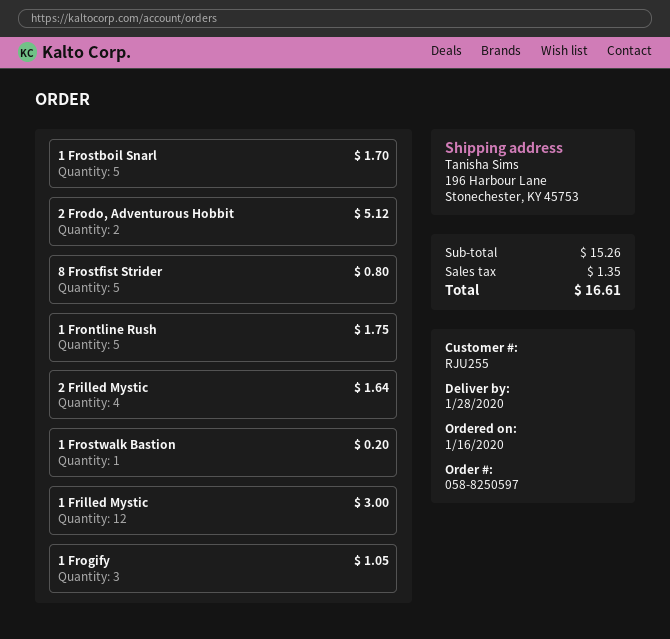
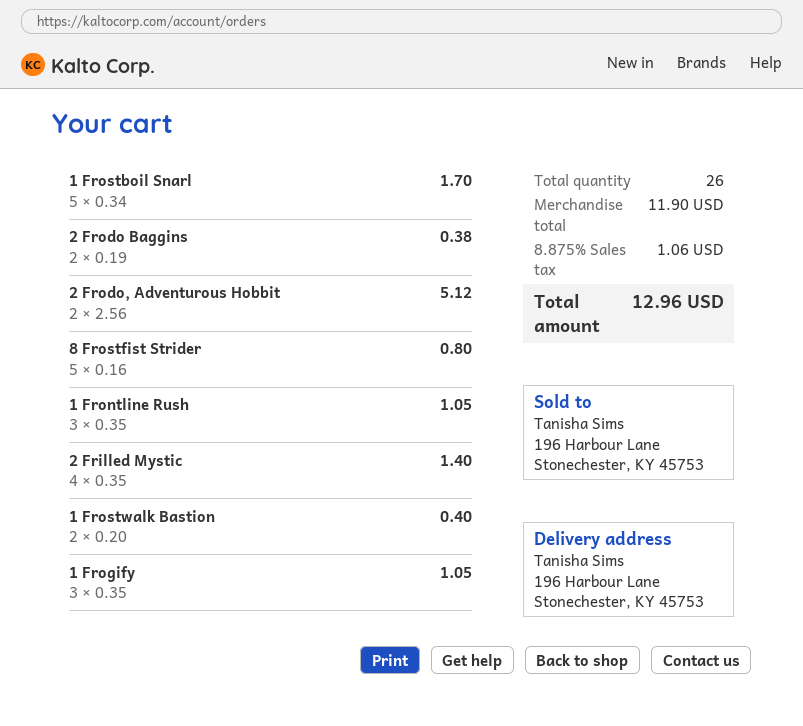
1 Frontline Rush: 5 for 1.75 -> 3 for 1.05
2 Frilled Mystic: 4 for 1.64 -> 4 for 1.40
1 Frostwalk Bastion: 1 for 0.20 -> 2 for 0.40
1 Frilled Mystic: 12 for 3.00 -> none
2 Frodo Baggins: none -> 2 for 0.38
subtotal: 15.26 -> 11.90
tax: 1.35 -> 1.06
total: 16.61 -> 12.96

